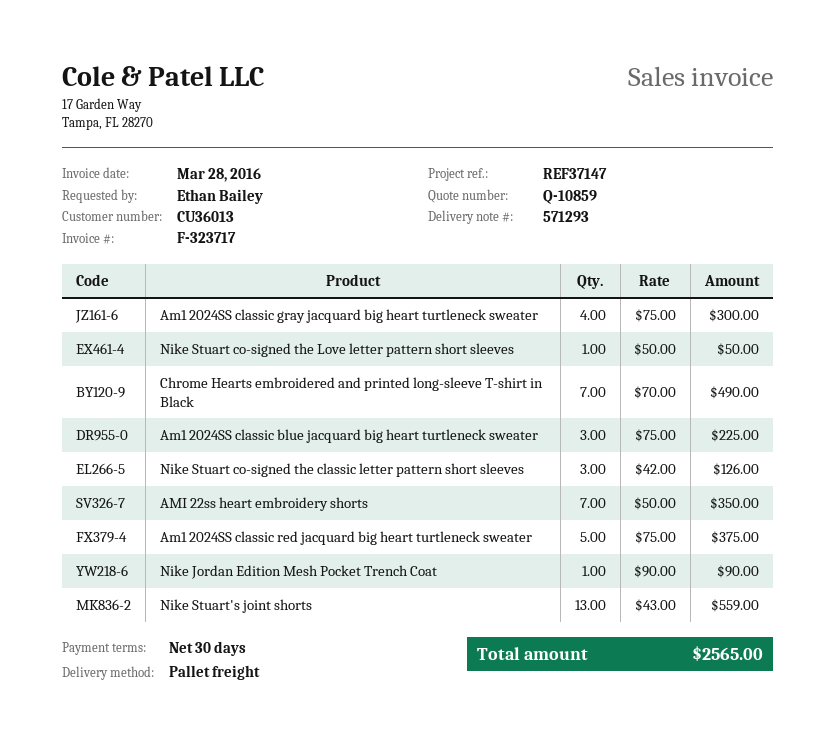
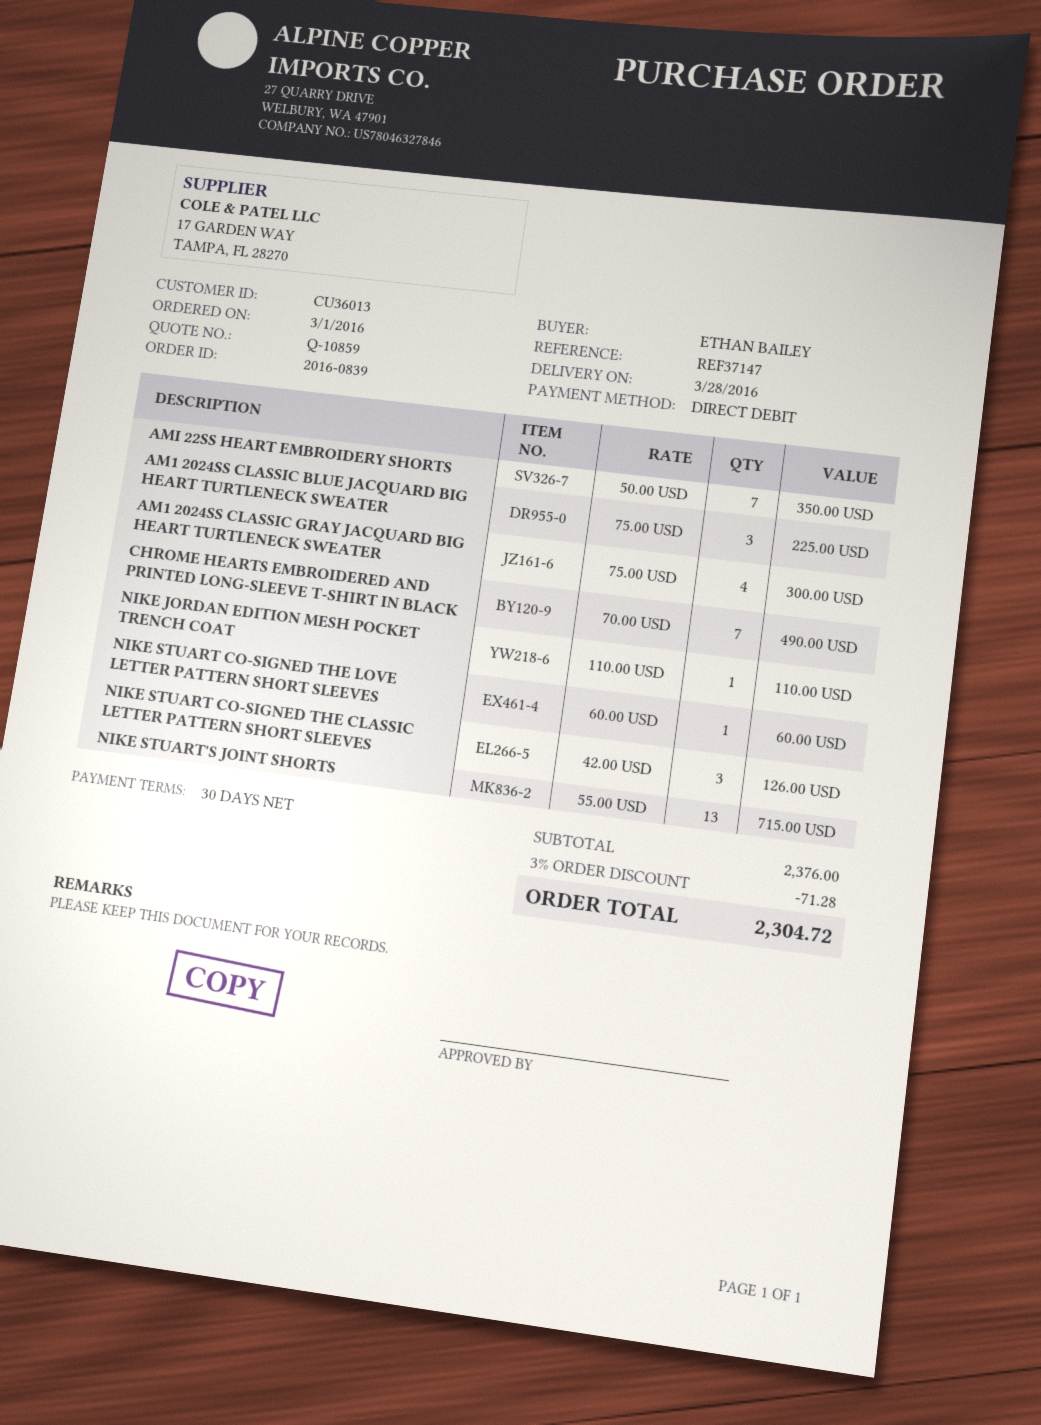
Nike Stuart co-signed the Love letter pattern short sleeves: 1 x 50.00 = 50.00 -> 1 x 60.00 = 60.00
Am1 2024SS classic red jacquard big heart turtleneck sweater: 5 x 75.00 = 375.00 -> none
Nike Jordan Edition Mesh Pocket Trench Coat: 1 x 90.00 = 90.00 -> 1 x 110.00 = 110.00
Nike Stuart's joint shorts: 13 x 43.00 = 559.00 -> 13 x 55.00 = 715.00
discount: none -> 3% = 71.28
total: 2565.00 -> 2304.72

